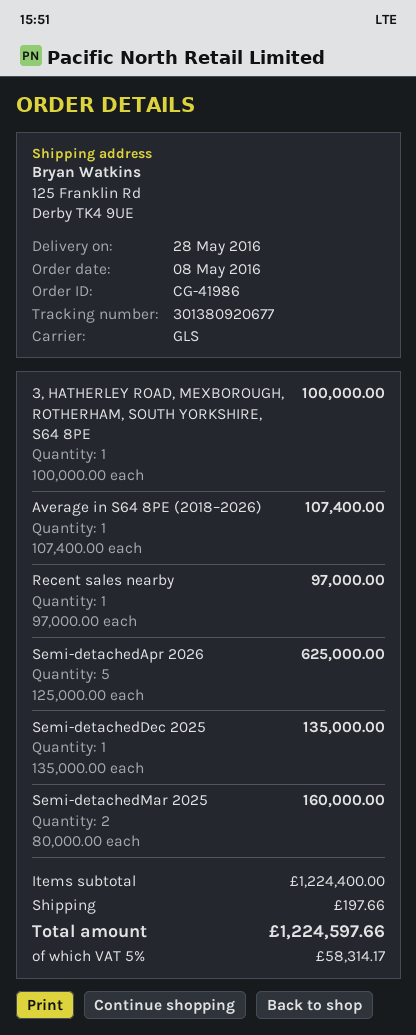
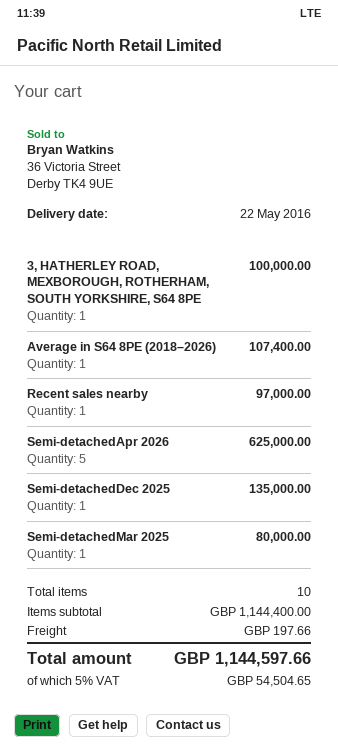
delivery date: 2016-05-28 -> 2016-05-22
Semi-detachedMar 2025: 2 for 160000.00 -> 1 for 80000.00
subtotal: 1224400.00 -> 1144400.00
tax: 5% = 58314.17 -> 5% = 54504.65
total: 1224597.66 -> 1144597.66

